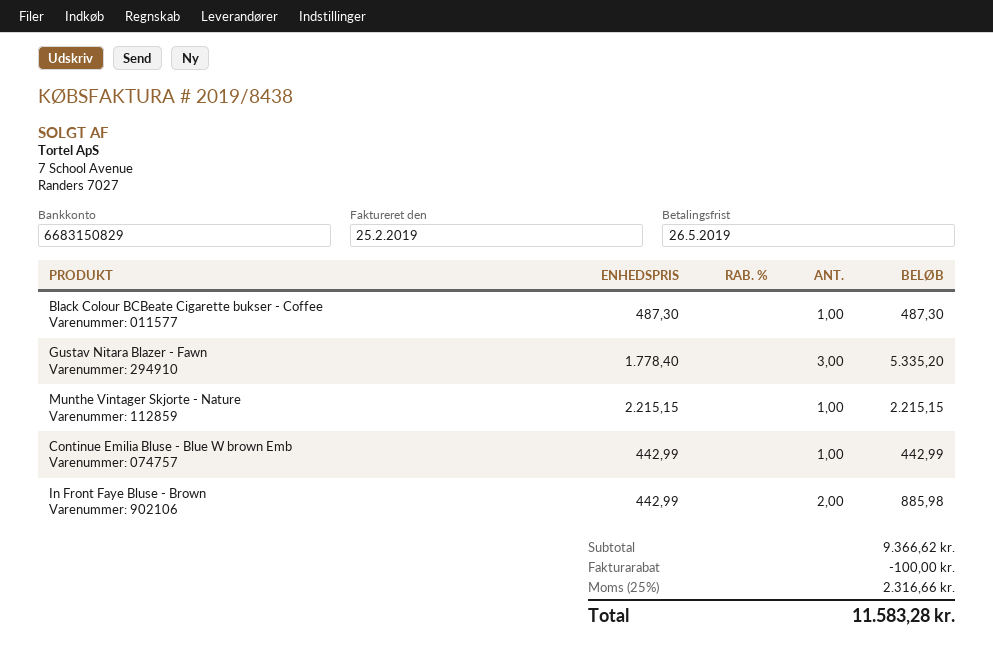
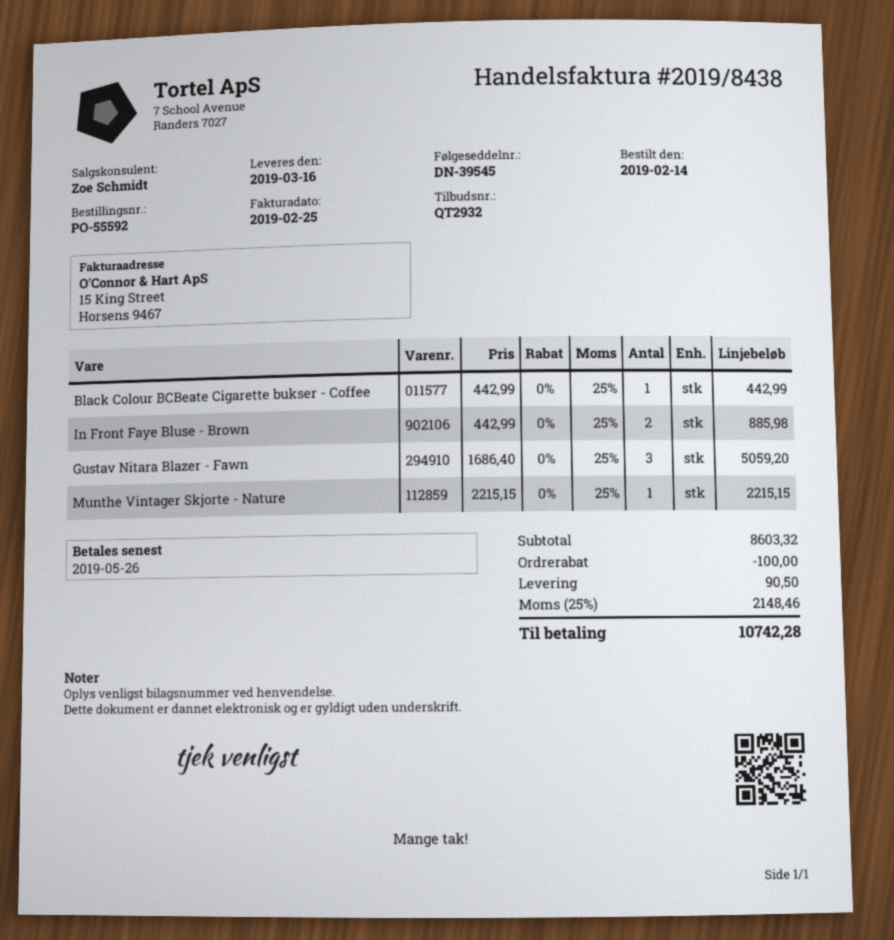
Black Colour BCBeate Cigarette bukser - Coffee: 1 x 487.30 = 487.30 -> 1 x 442.99 = 442.99
Gustav Nitara Blazer - Fawn: 3 x 1778.40 = 5335.20 -> 3 x 1686.40 = 5059.20
Continue Emilia Bluse - Blue W brown Emb: 1 x 442.99 = 442.99 -> none
subtotal: 9366.62 -> 8603.32
shipping: none -> 90.50
tax: 25% = 2316.66 -> 25% = 2148.46
total: 11583.28 -> 10742.28

